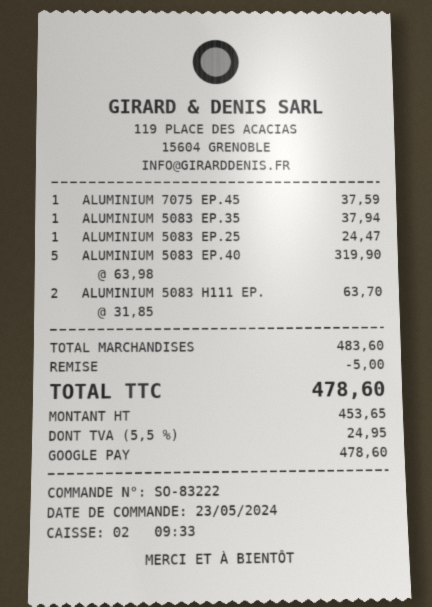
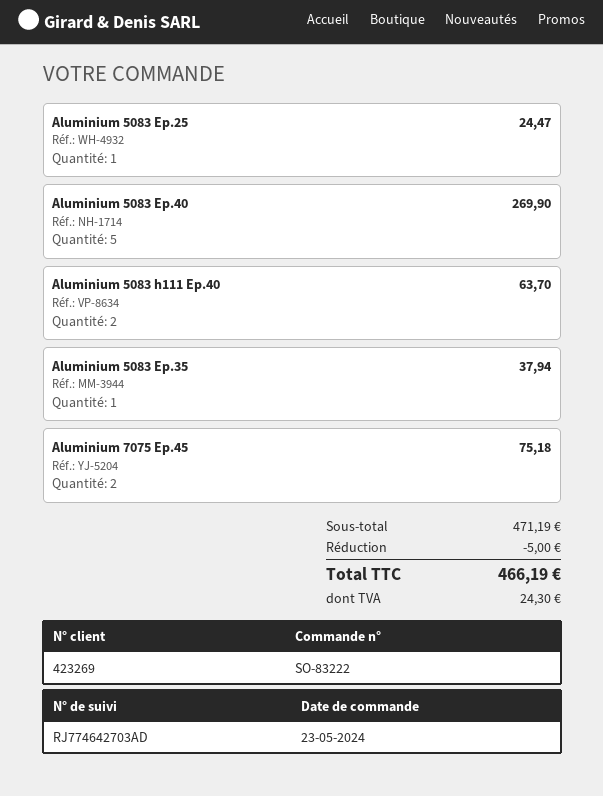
ALUMINIUM 7075 EP.45: 1 for 37.59 -> 2 for 75.18
ALUMINIUM 5083 EP.40: 5 for 319.90 -> 5 for 269.90
subtotal: 483.60 -> 471.19
tax: 24.95 -> 24.30
total: 478.60 -> 466.19

